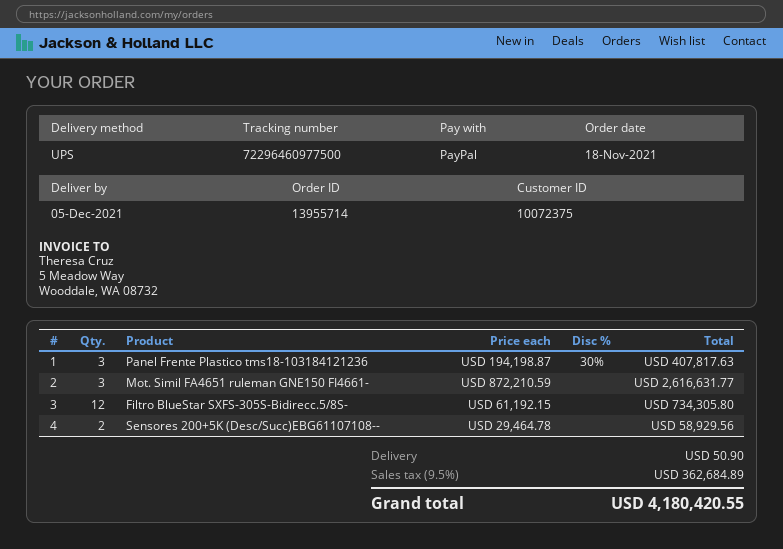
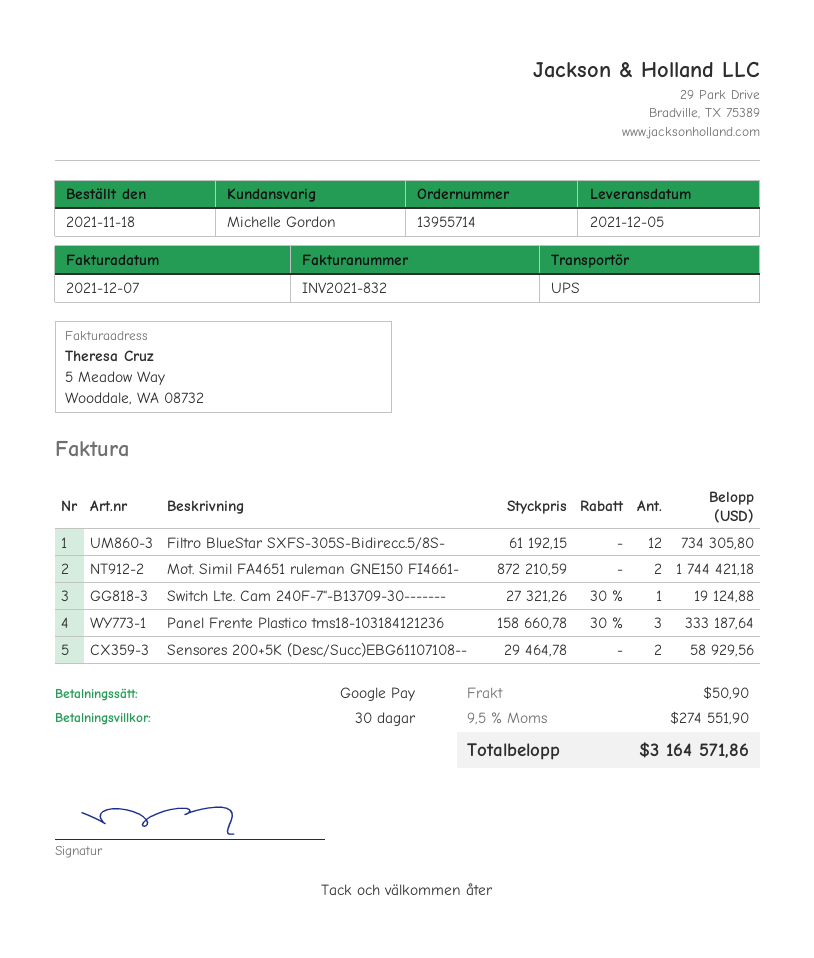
payment method: PayPal -> Google Pay
Panel Frente Plastico tms18-103184121236: 3 x 194198.87 - 30% = 407817.63 -> 3 x 158660.78 - 30% = 333187.64
Mot. Simil FA4651 ruleman GNE150 FI4661-: 3 x 872210.59 = 2616631.77 -> 2 x 872210.59 = 1744421.18
Switch Lte. Cam 240F-7"-B13709-30-------: none -> 1 x 27321.26 - 30% = 19124.88
tax: 9.5% = 362684.89 -> 9.5% = 274551.90
total: 4180420.55 -> 3164571.86

